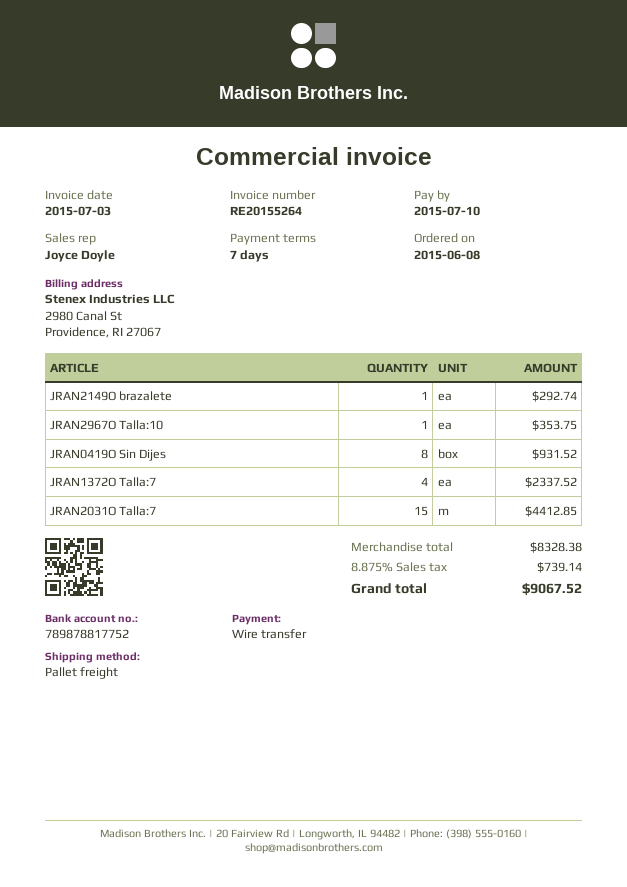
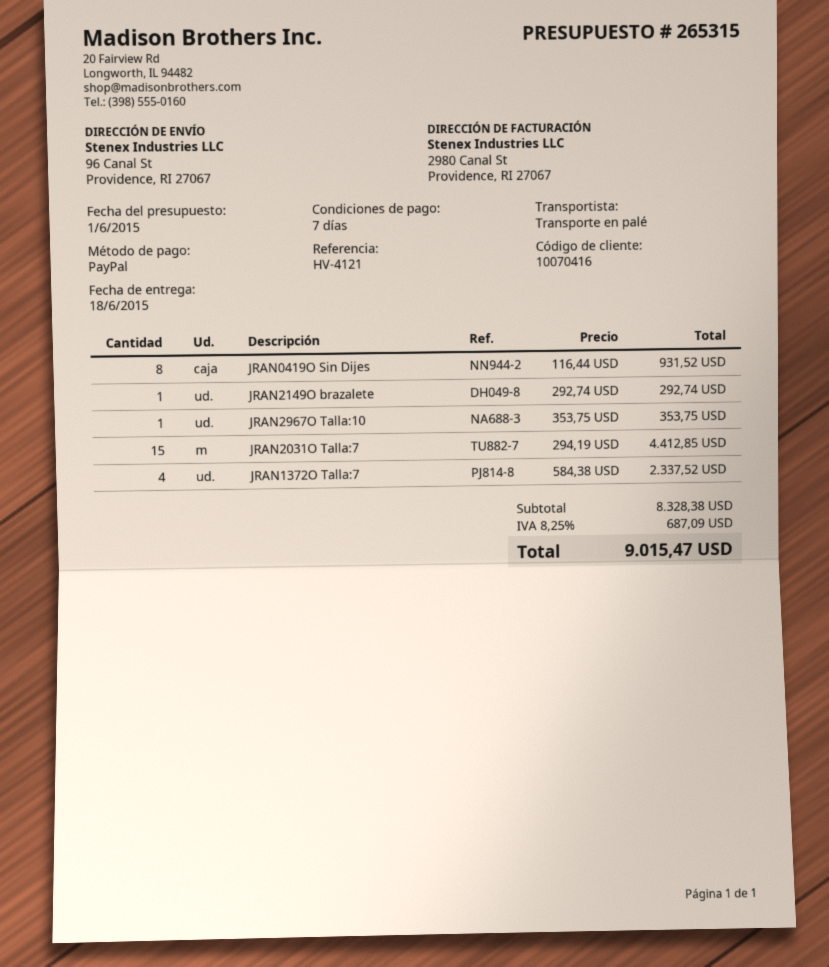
payment method: bank transfer -> PayPal
tax: 8.875% = 739.14 -> 8.25% = 687.09
total: 9067.52 -> 9015.47

